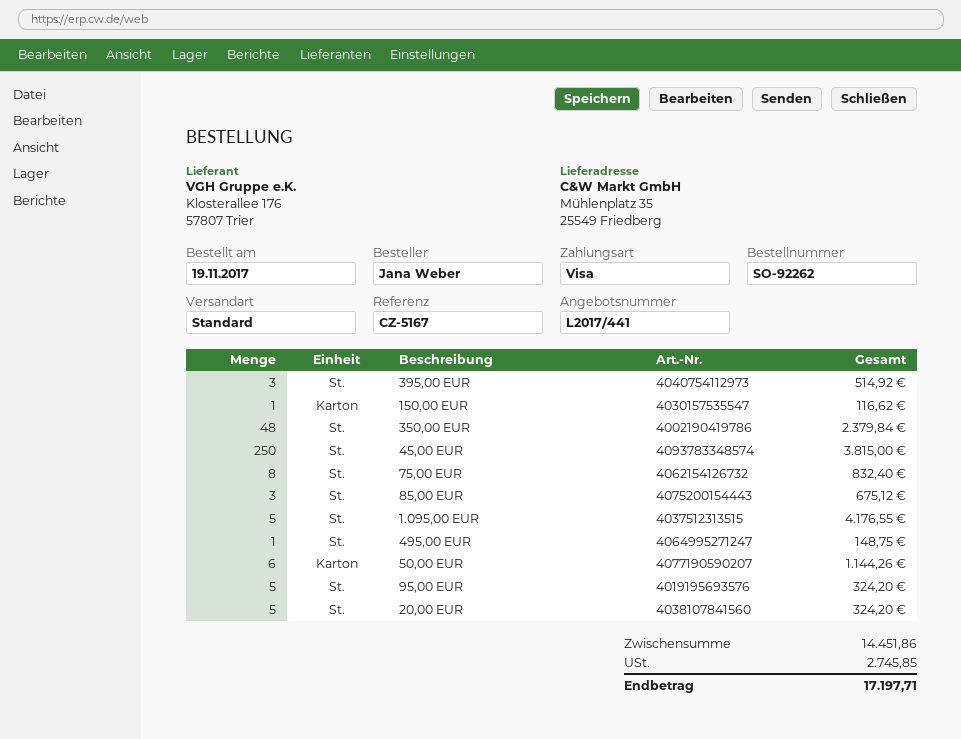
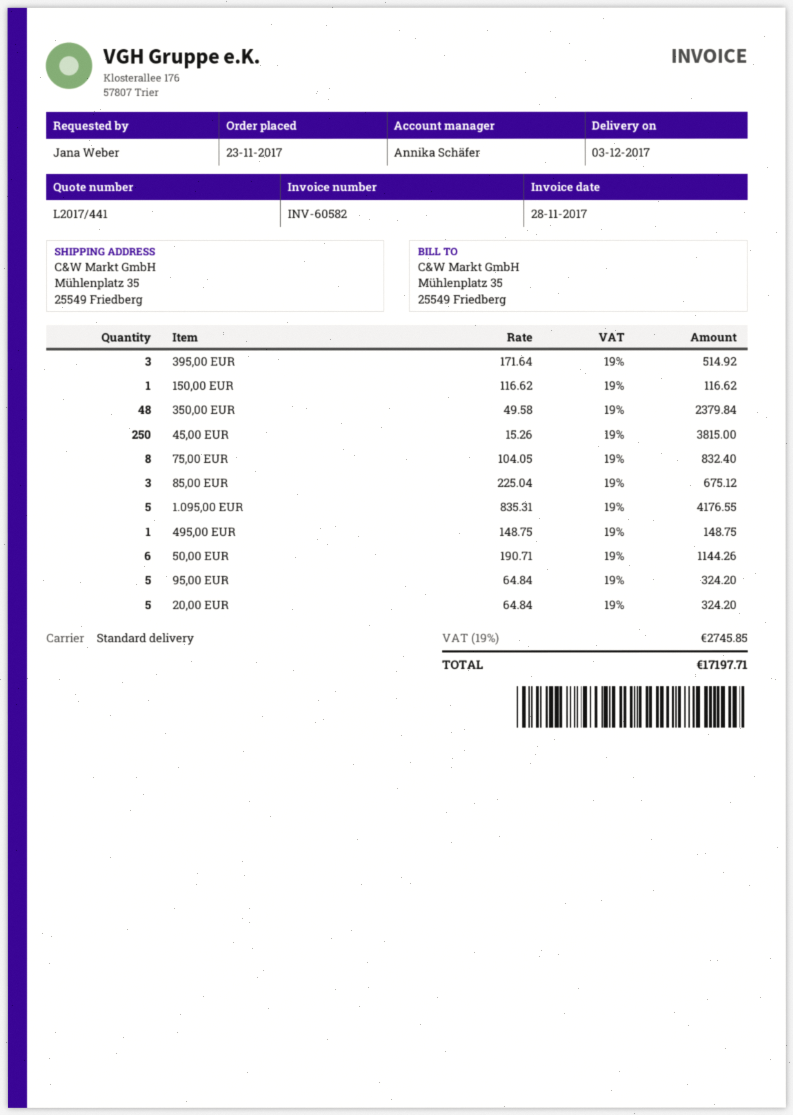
order date: 2017-11-19 -> 2017-11-23

